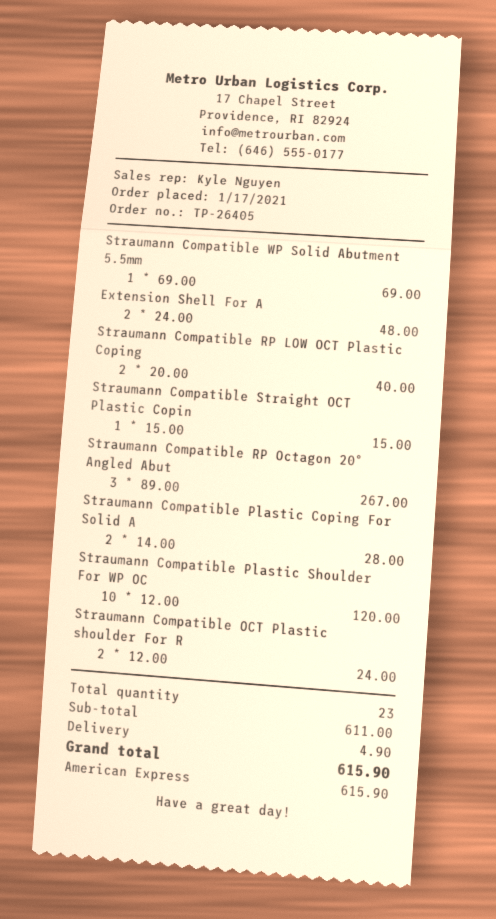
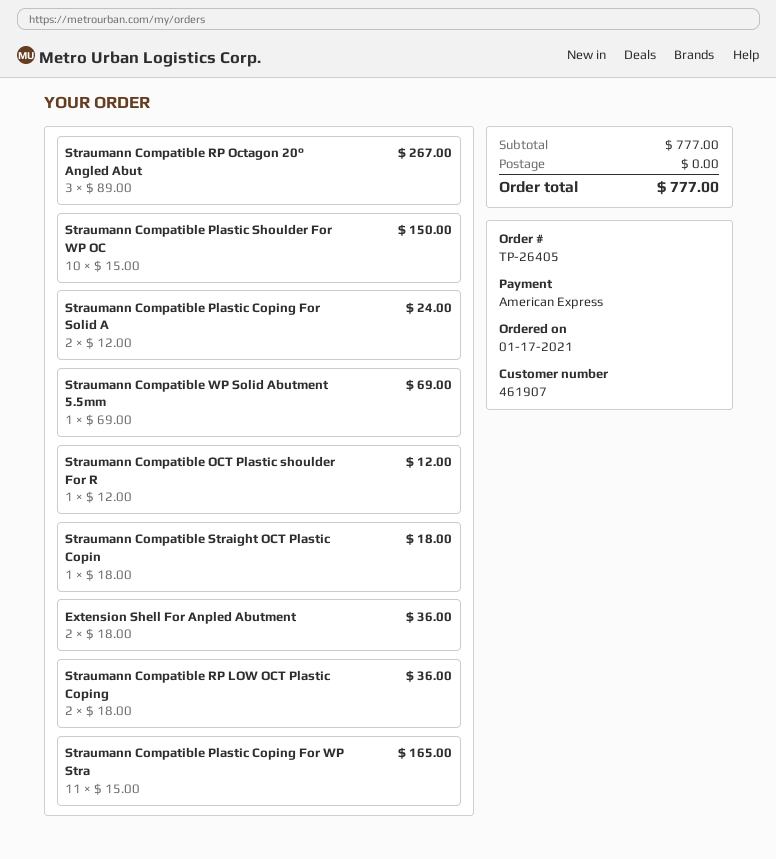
Extension Shell For A: 2 x 24.00 = 48.00 -> 2 x 18.00 = 36.00
Straumann Compatible RP LOW OCT Plastic Coping: 2 x 20.00 = 40.00 -> 2 x 18.00 = 36.00
Straumann Compatible Straight OCT Plastic Copin: 1 x 15.00 = 15.00 -> 1 x 18.00 = 18.00
Straumann Compatible Plastic Coping For Solid A: 2 x 14.00 = 28.00 -> 2 x 12.00 = 24.00
Straumann Compatible Plastic Shoulder For WP OC: 10 x 12.00 = 120.00 -> 10 x 15.00 = 150.00
Straumann Compatible OCT Plastic shoulder For R: 2 x 12.00 = 24.00 -> 1 x 12.00 = 12.00
Straumann Compatible Plastic Coping For WP Stra: none -> 11 x 15.00 = 165.00
subtotal: 611.00 -> 777.00
shipping: 4.90 -> 0.00
total: 615.90 -> 777.00

